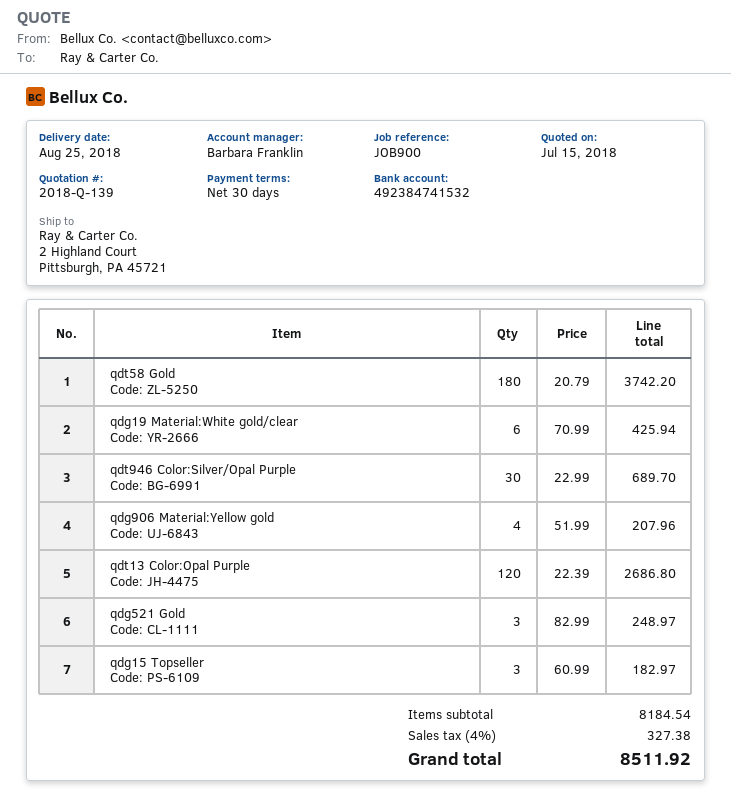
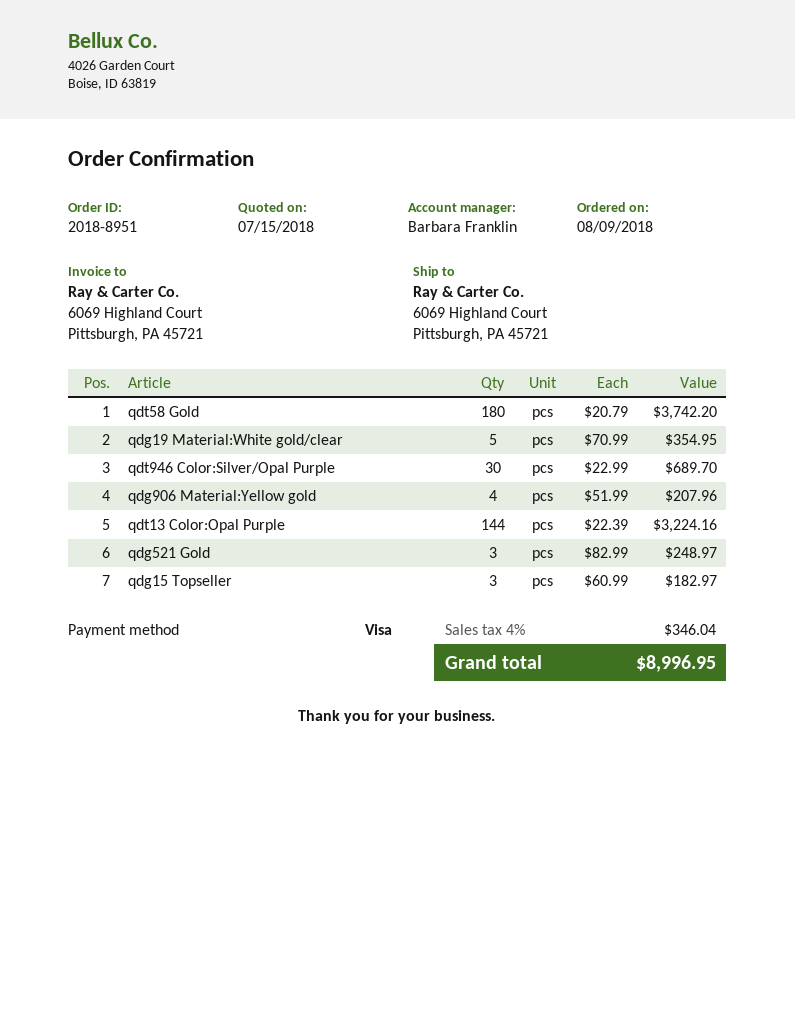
ship to: 2 Highland Court, Pittsburgh, PA 45721 -> 6069 Highland Court, Pittsburgh, PA 45721
qdg19 Material:White gold/clear: 6 x 70.99 = 425.94 -> 5 x 70.99 = 354.95
qdt13 Color:Opal Purple: 120 x 22.39 = 2686.80 -> 144 x 22.39 = 3224.16
tax: 4% = 327.38 -> 4% = 346.04
total: 8511.92 -> 8996.95

